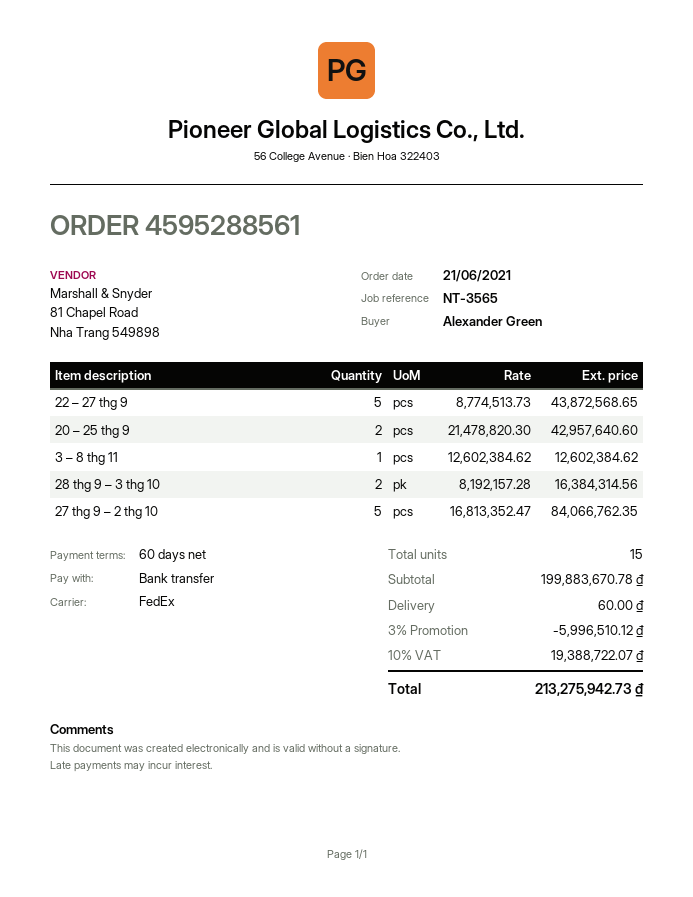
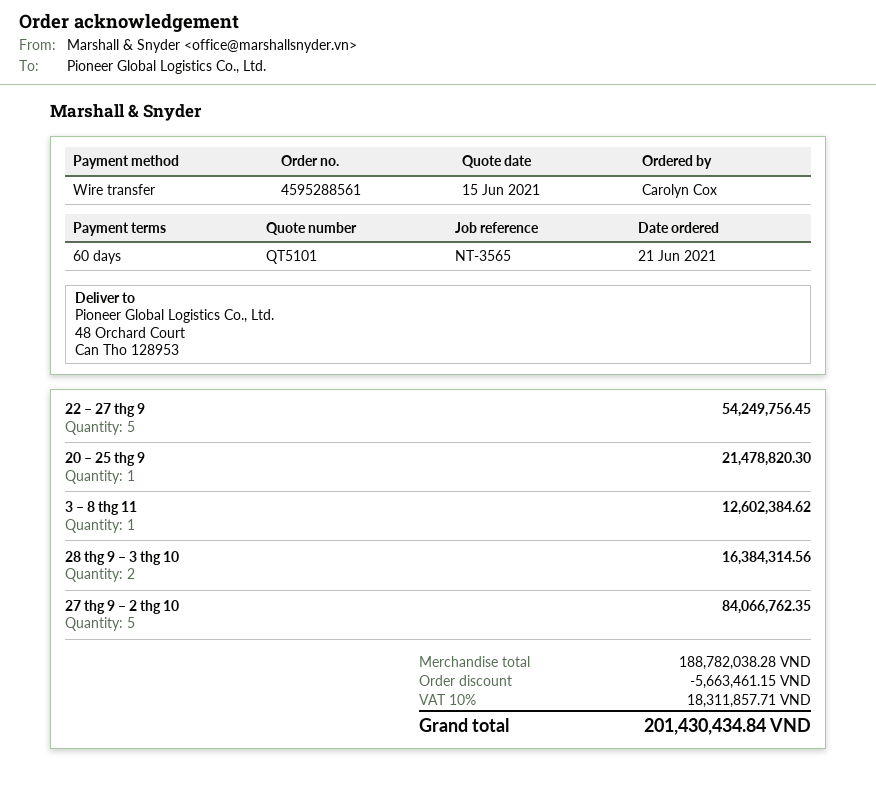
ordered by: Alexander Green -> Carolyn Cox
22 – 27 thg 9: 5 for 43872568.65 -> 5 for 54249756.45
20 – 25 thg 9: 2 for 42957640.60 -> 1 for 21478820.30
subtotal: 199883670.78 -> 188782038.28
discount: 5996510.12 -> 5663461.15
shipping: 60.00 -> none
tax: 10% = 19388722.07 -> 10% = 18311857.71
total: 213275942.73 -> 201430434.84

